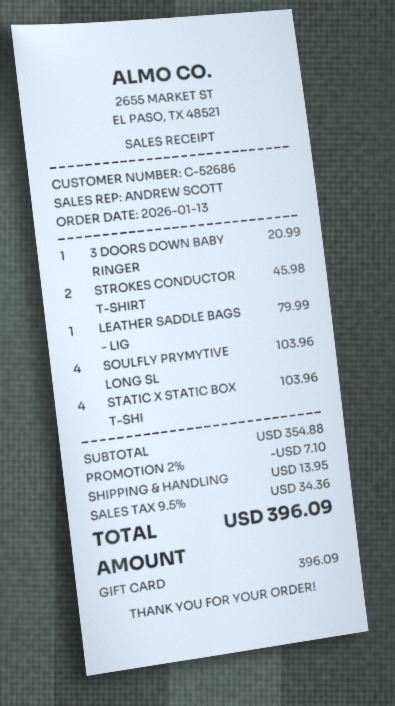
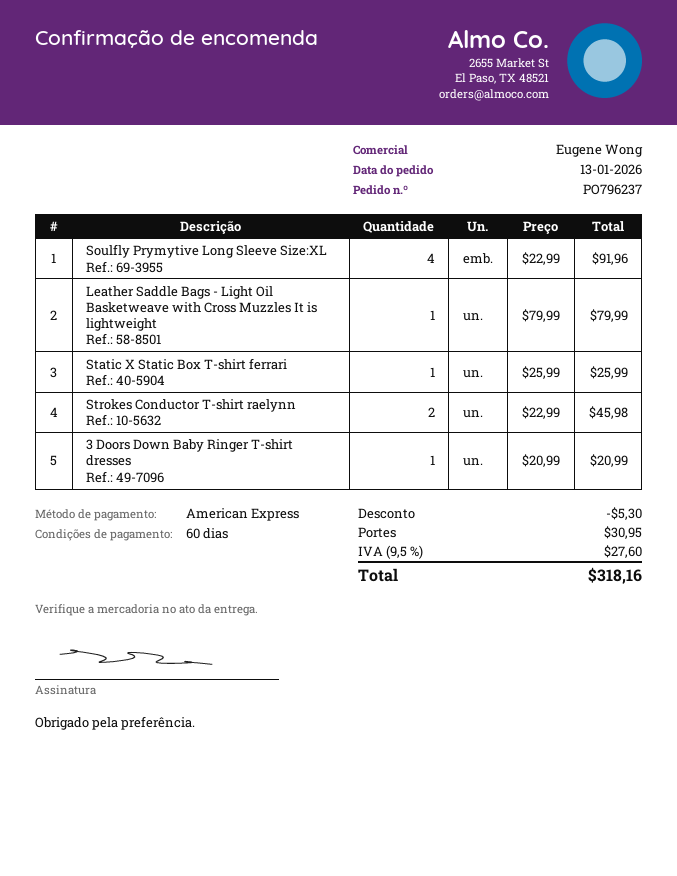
sales rep: ANDREW SCOTT -> Eugene Wong
payment method: gift card -> American Express
SOULFLY PRYMYTIVE LONG SL: 4 for 103.96 -> 4 for 91.96
STATIC X STATIC BOX T-SHI: 4 for 103.96 -> 1 for 25.99
discount: 7.10 -> 5.30
shipping: 13.95 -> 30.95
tax: 9.5% = 34.36 -> 9.5% = 27.60
total: 396.09 -> 318.16

